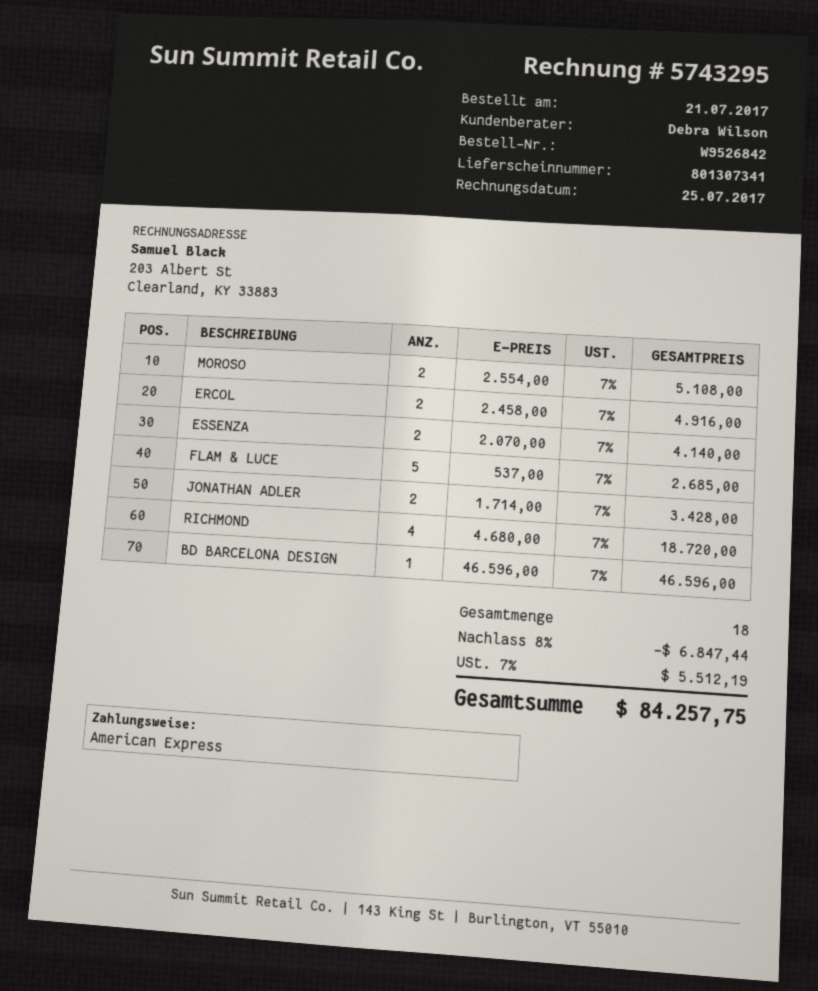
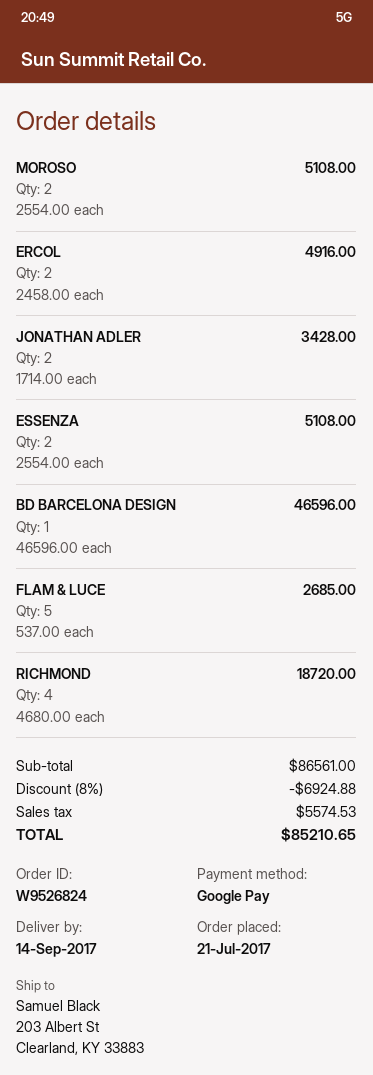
order number: W9526842 -> W9526824
payment method: American Express -> Google Pay
ESSENZA: 2 x 2070.00 = 4140.00 -> 2 x 2554.00 = 5108.00
discount: 8% = 6847.44 -> 8% = 6924.88
tax: 5512.19 -> 5574.53
total: 84257.75 -> 85210.65

